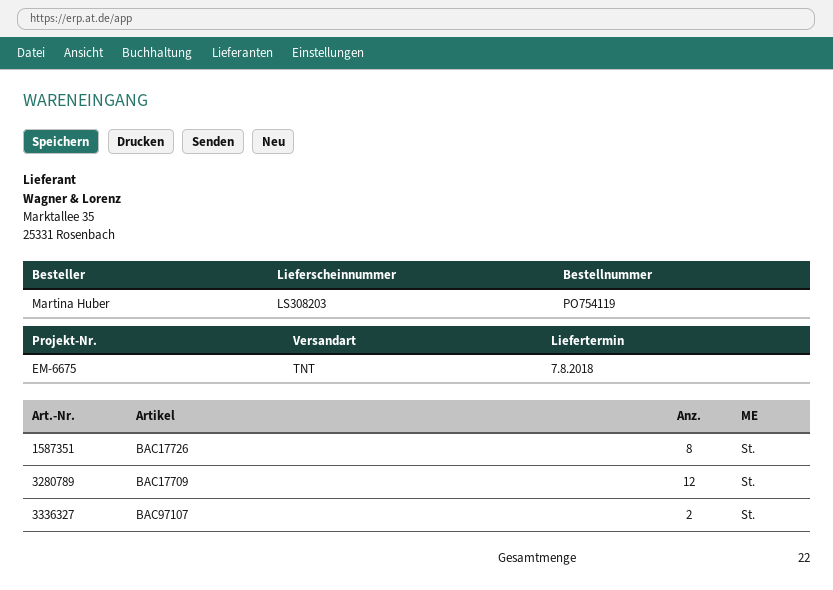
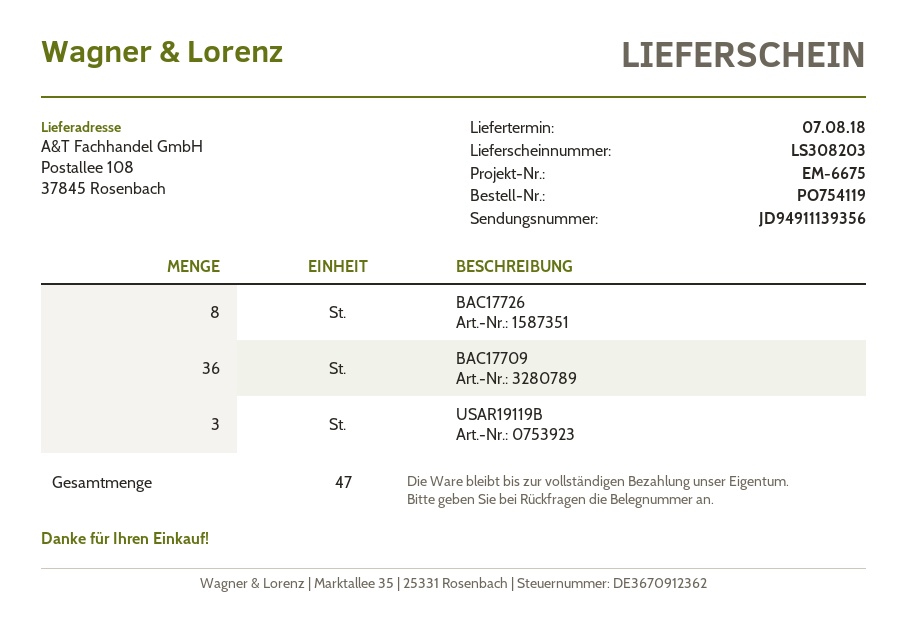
BAC17709: 12 -> 36
BAC97107: 2 -> none
USAR19119B: none -> 3
total quantity: 22 -> 47

